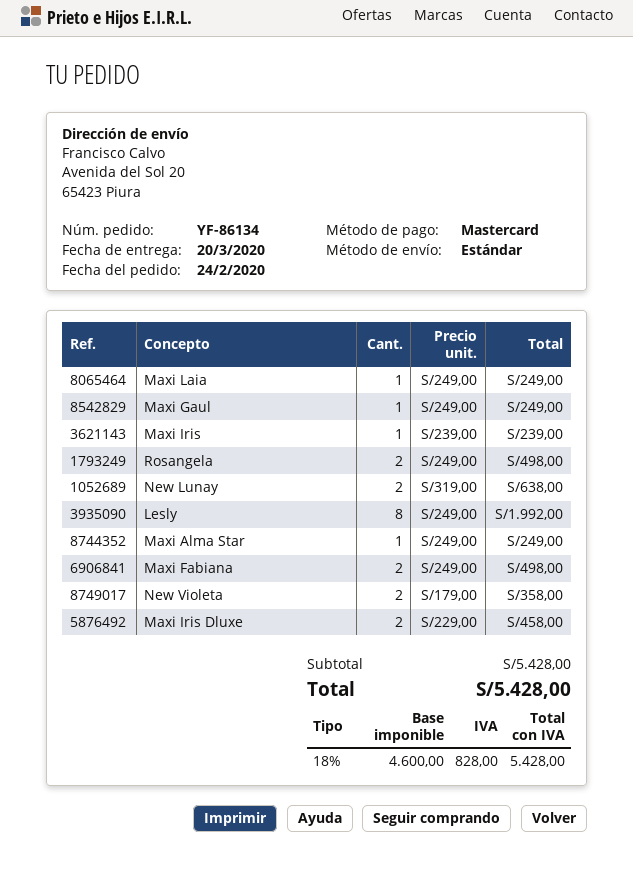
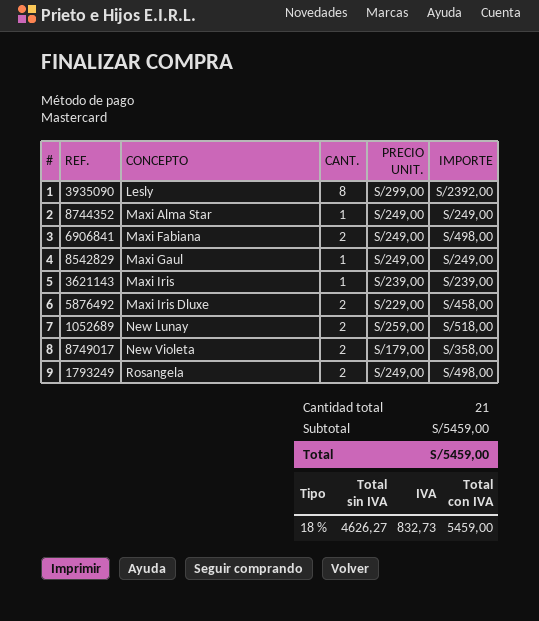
Maxi Laia: 1 x 249.00 = 249.00 -> none
New Lunay: 2 x 319.00 = 638.00 -> 2 x 259.00 = 518.00
Lesly: 8 x 249.00 = 1992.00 -> 8 x 299.00 = 2392.00
subtotal: 5428.00 -> 5459.00
net: 4600.00 -> 4626.27
tax: 18% = 828.00 -> 18% = 832.73
total: 5428.00 -> 5459.00

